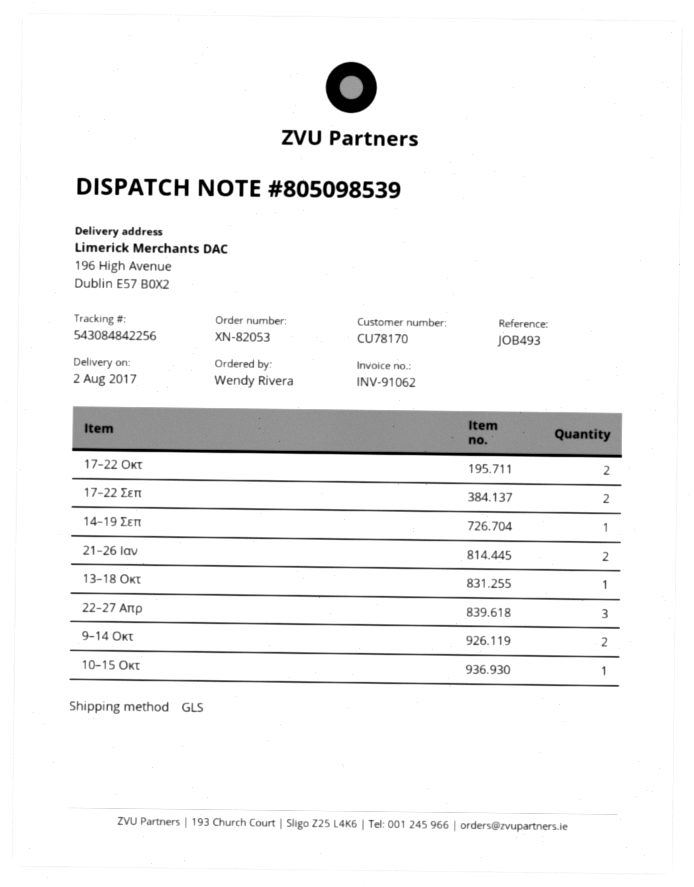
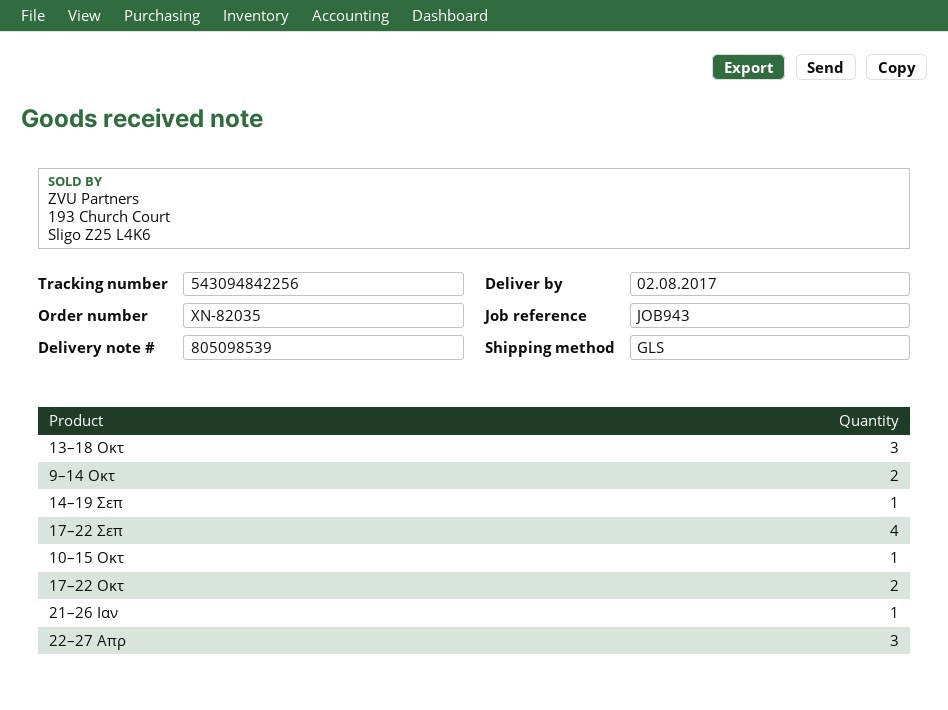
order number: XN-82053 -> XN-82035
reference: JOB493 -> JOB943
tracking number: 543084842256 -> 543094842256
17–22 Σεπ: 2 -> 4
21–26 Ιαν: 2 -> 1
13–18 Οκτ: 1 -> 3

